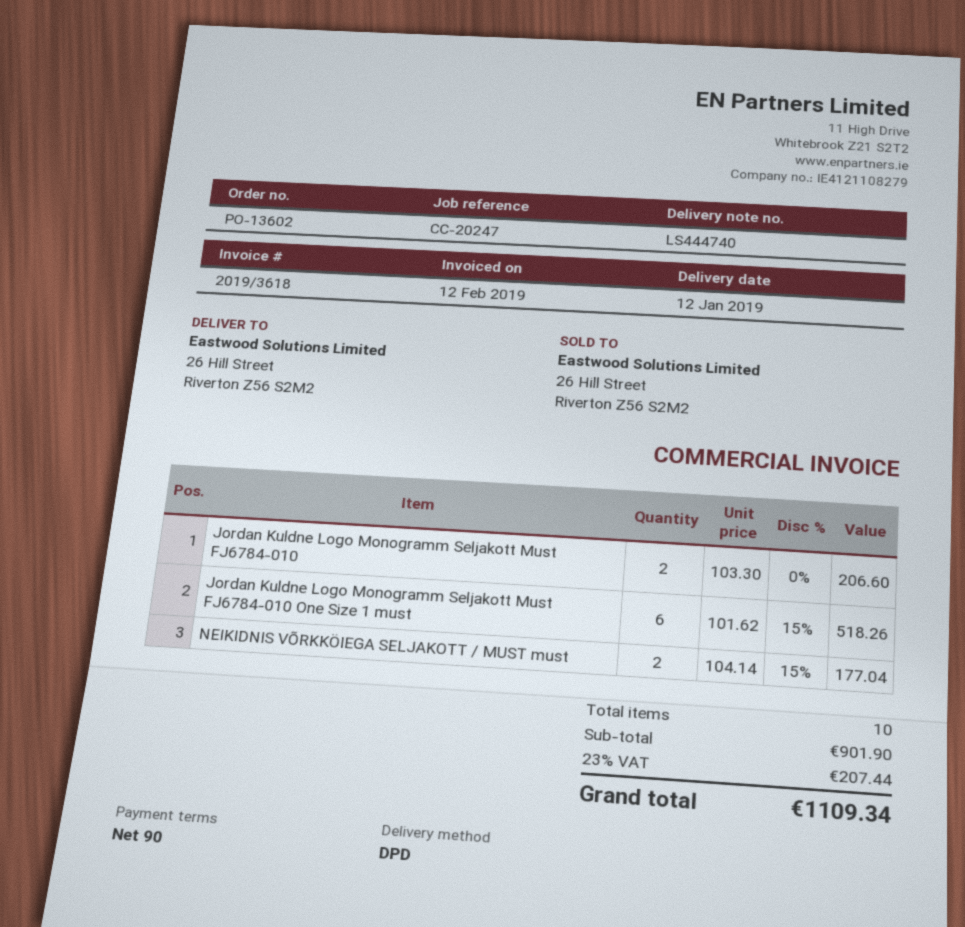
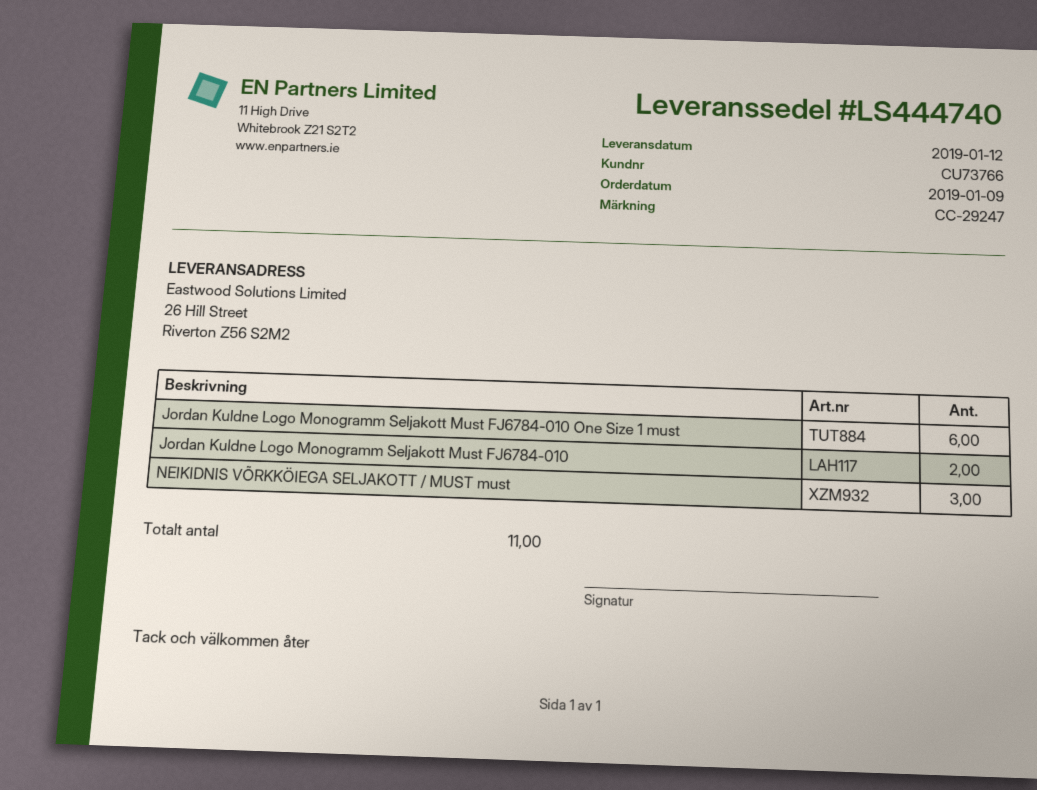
reference: CC-20247 -> CC-29247
NEIKIDNIS VÕRKKÖIEGA SELJAKOTT / MUST must: 2 -> 3
total quantity: 10 -> 11

